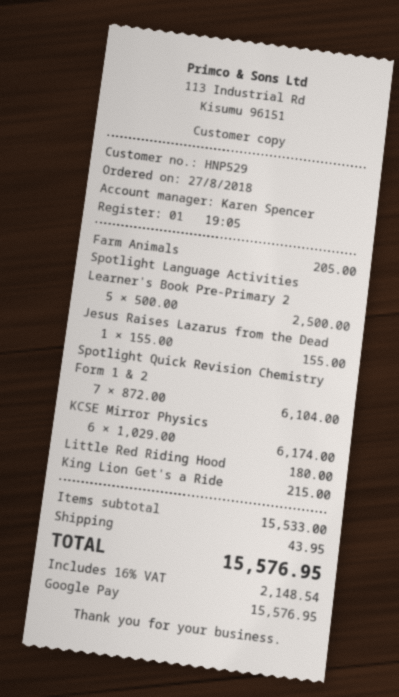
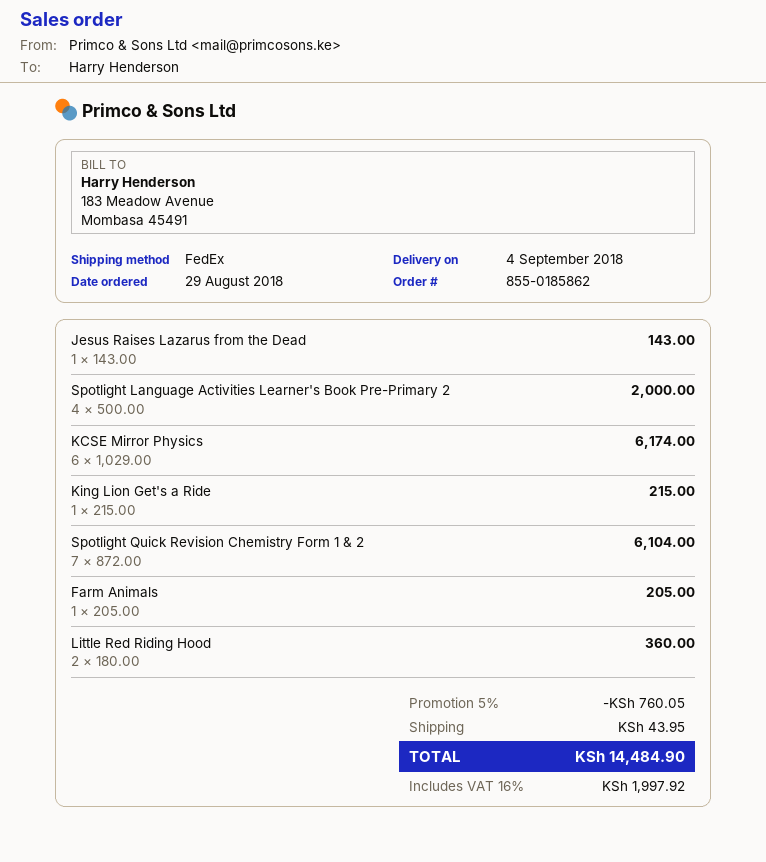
order date: 2018-08-27 -> 2018-08-29
Spotlight Language Activities Learner's Book Pre-Primary 2: 5 x 500.00 = 2500.00 -> 4 x 500.00 = 2000.00
Jesus Raises Lazarus from the Dead: 1 x 155.00 = 155.00 -> 1 x 143.00 = 143.00
Little Red Riding Hood: 1 x 180.00 = 180.00 -> 2 x 180.00 = 360.00
discount: none -> 5% = 760.05
tax: 16% = 2148.54 -> 16% = 1997.92
total: 15576.95 -> 14484.90

